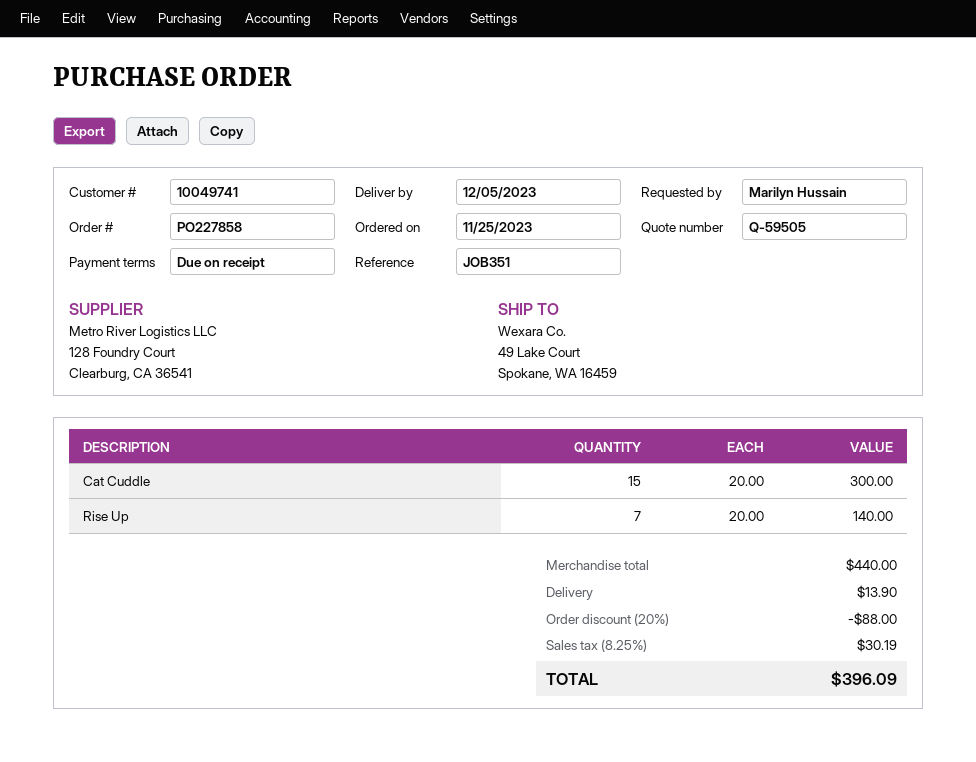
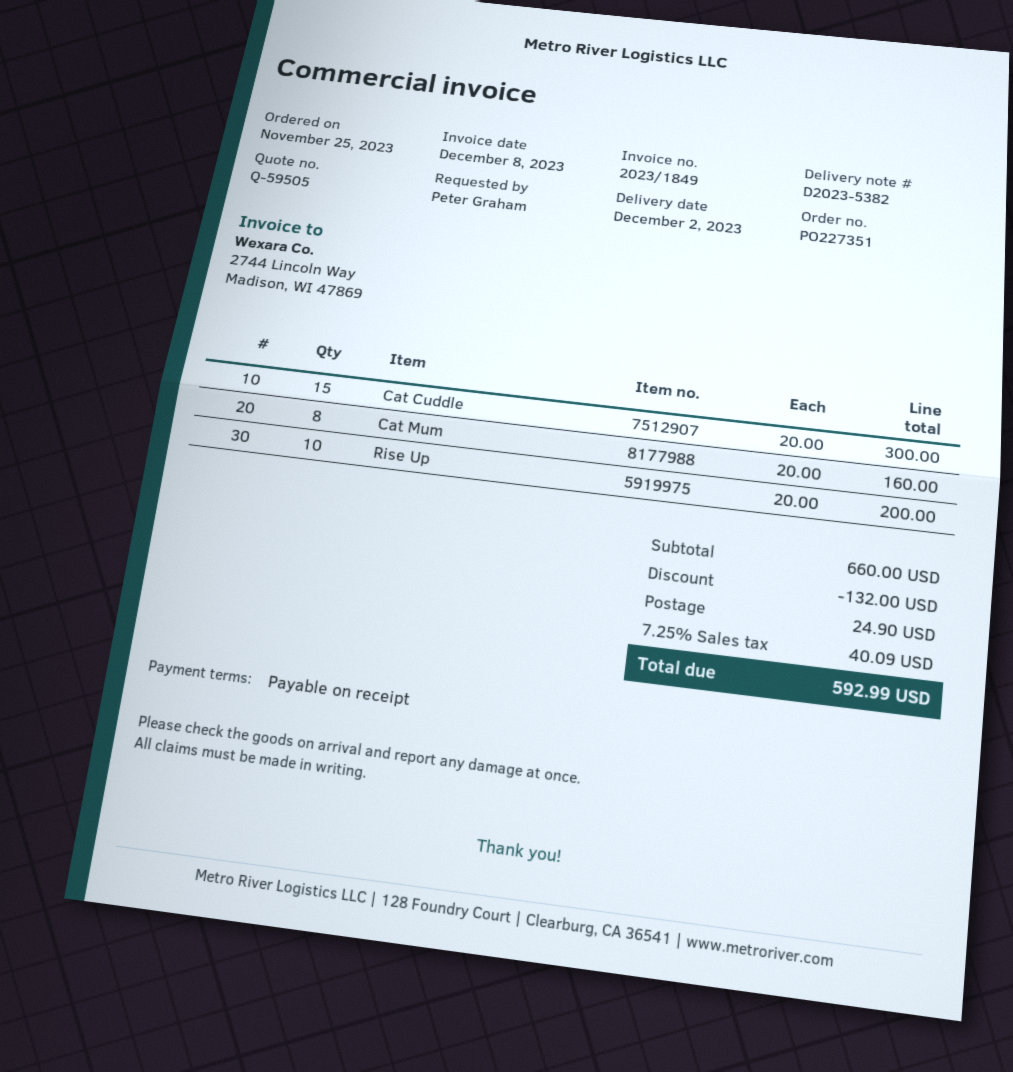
order number: PO227858 -> PO227351
delivery date: 2023-12-05 -> 2023-12-02
ordered by: Marilyn Hussain -> Peter Graham
Rise Up: 7 x 20.00 = 140.00 -> 10 x 20.00 = 200.00
Cat Mum: none -> 8 x 20.00 = 160.00
subtotal: 440.00 -> 660.00
discount: 88.00 -> 132.00
shipping: 13.90 -> 24.90
tax: 8.25% = 30.19 -> 7.25% = 40.09
total: 396.09 -> 592.99

